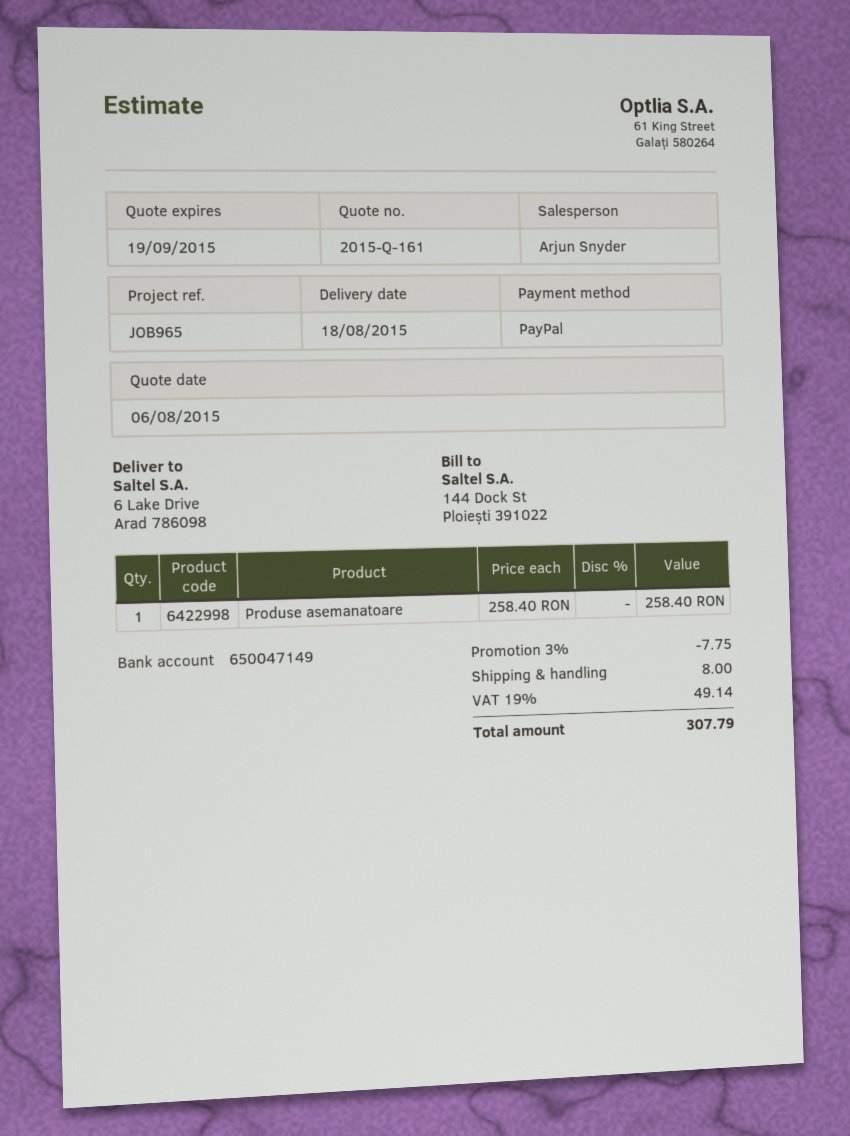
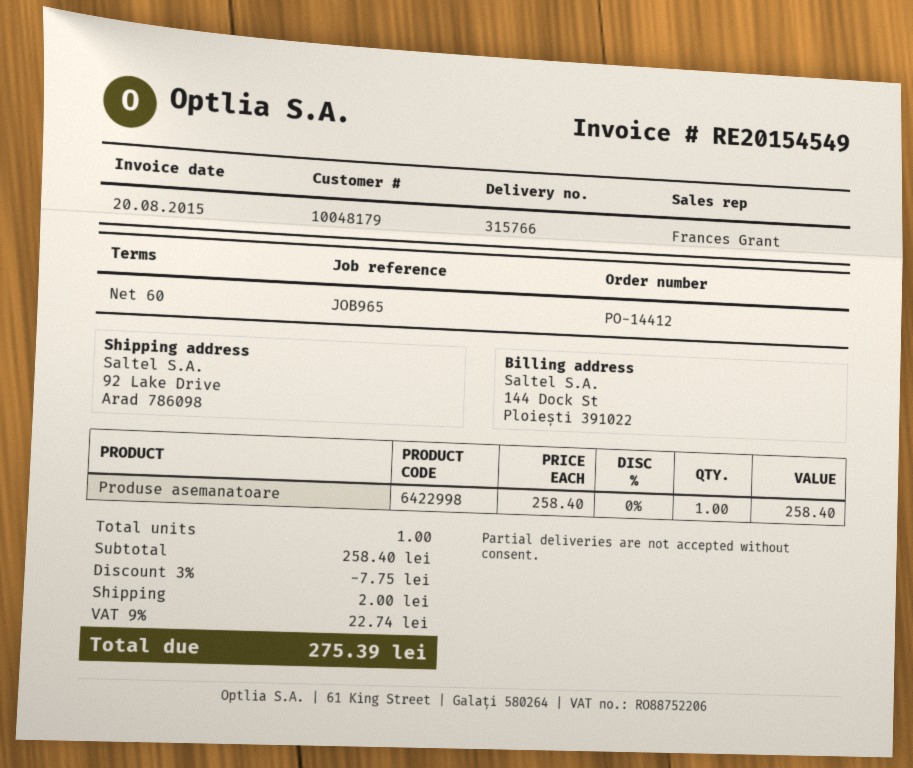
sales rep: Arjun Snyder -> Frances Grant
ship to: 6 Lake Drive, Arad 786098 -> 92 Lake Drive, Arad 786098
shipping: 8.00 -> 2.00
tax: 19% = 49.14 -> 9% = 22.74
total: 307.79 -> 275.39

